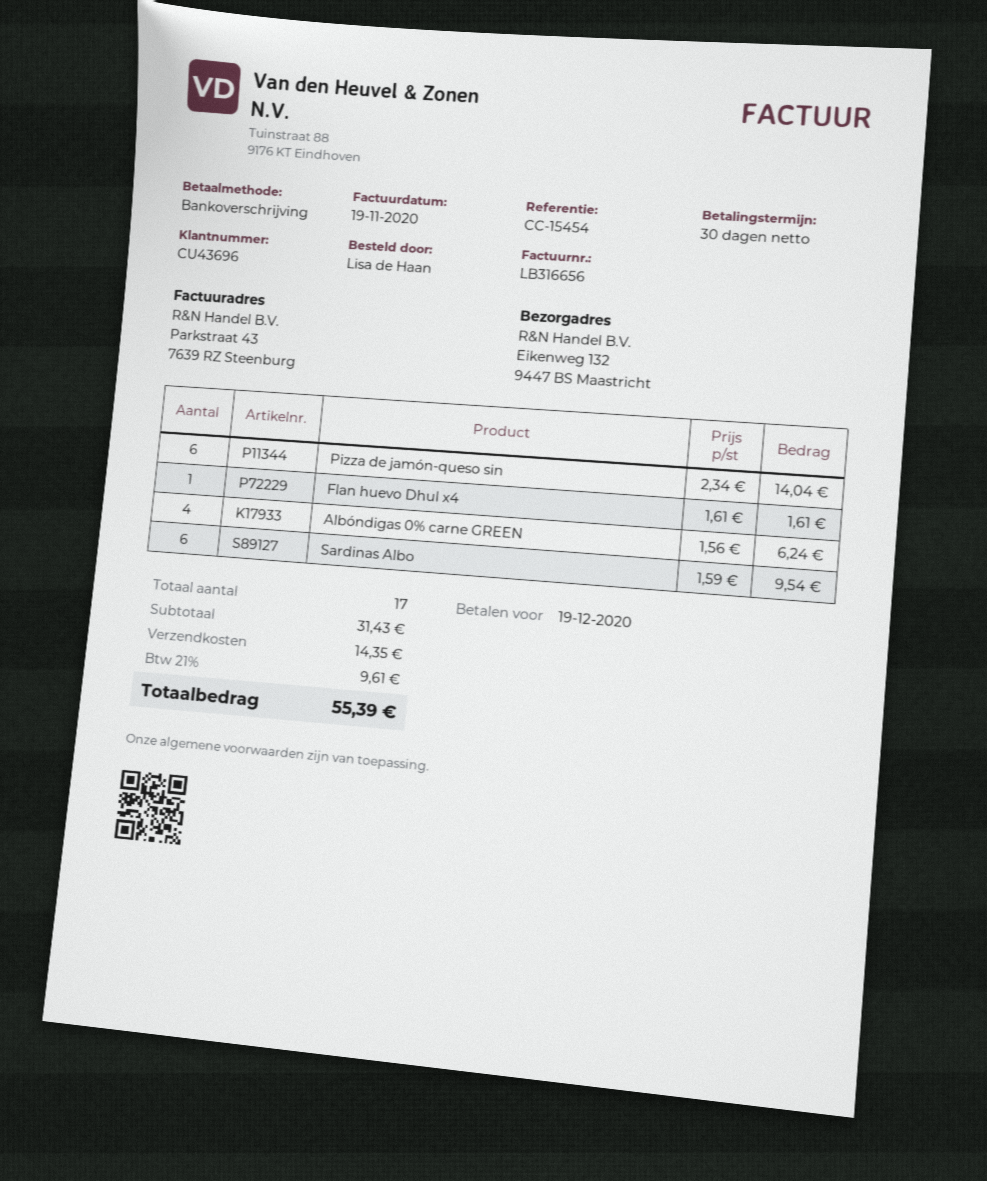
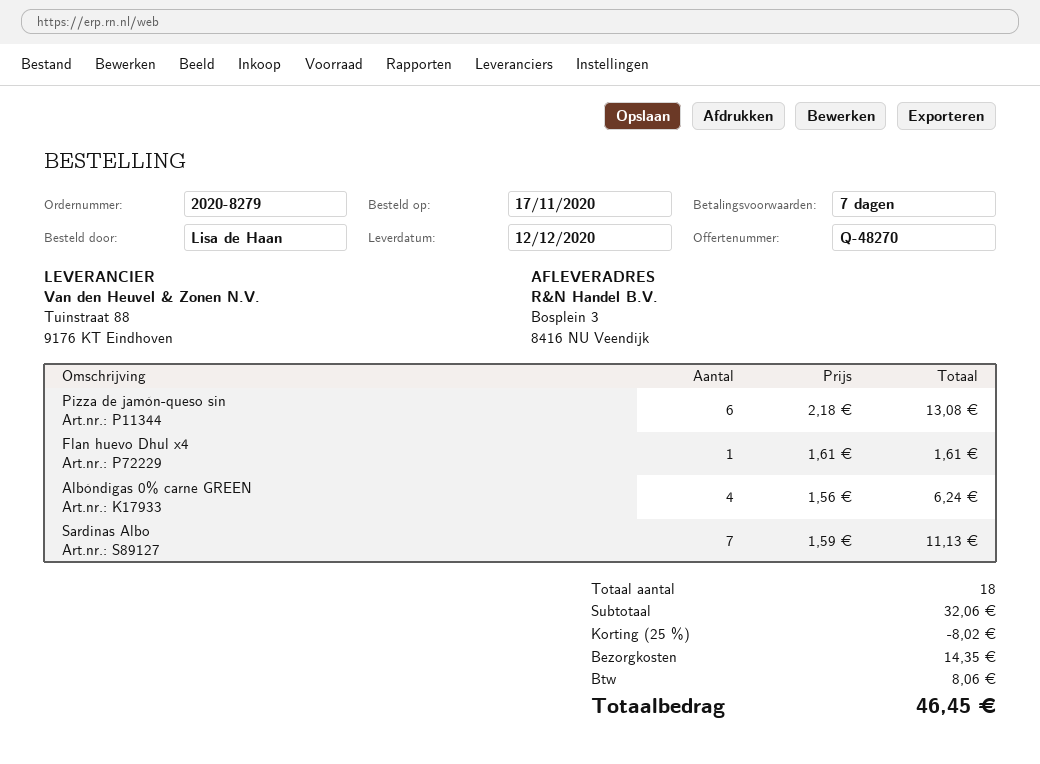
payment terms: 30 days -> 7 days
ship to: Eikenweg 132, 9447 BS Maastricht -> Bosplein 3, 8416 NU Veendijk
Pizza de jamón-queso sin: 6 x 2.34 = 14.04 -> 6 x 2.18 = 13.08
Sardinas Albo: 6 x 1.59 = 9.54 -> 7 x 1.59 = 11.13
total quantity: 17 -> 18
subtotal: 31.43 -> 32.06
discount: none -> 25% = 8.02
tax: 9.61 -> 8.06
total: 55.39 -> 46.45

